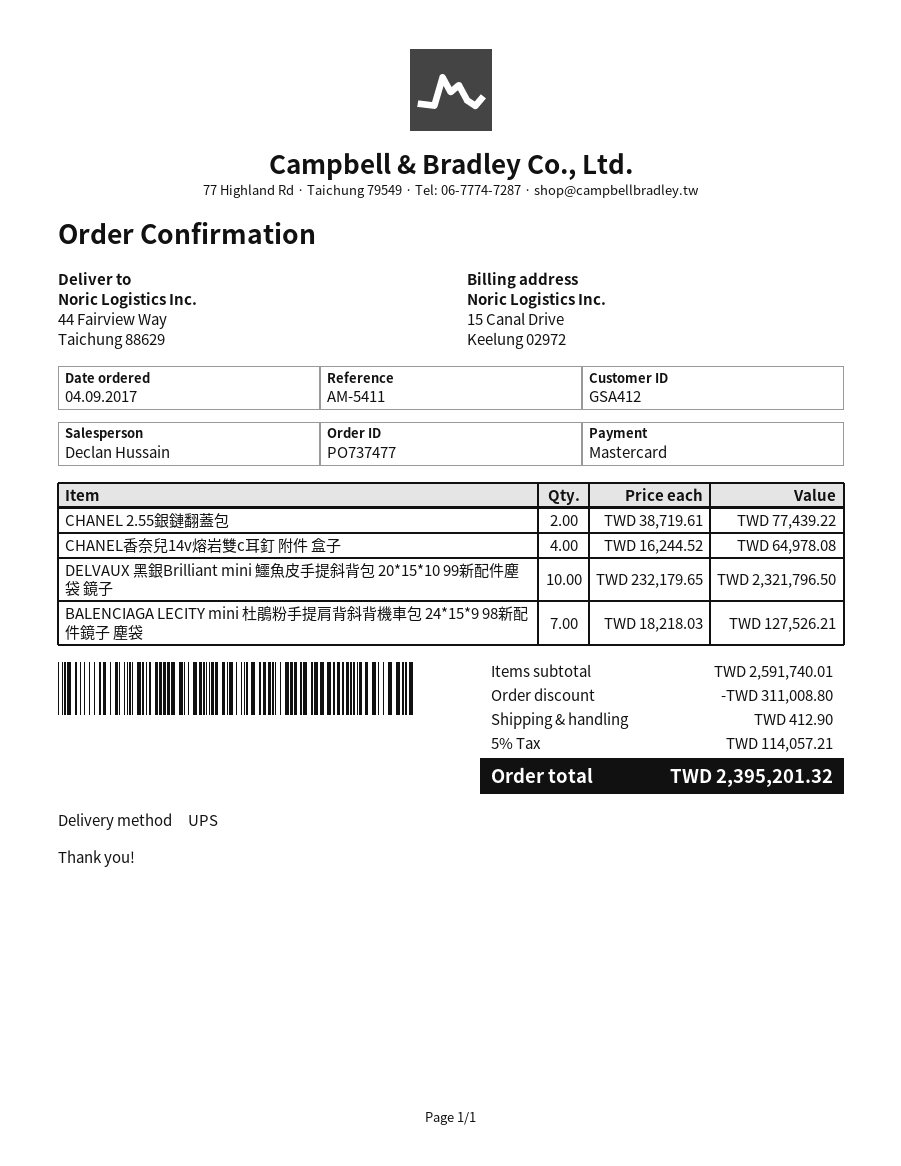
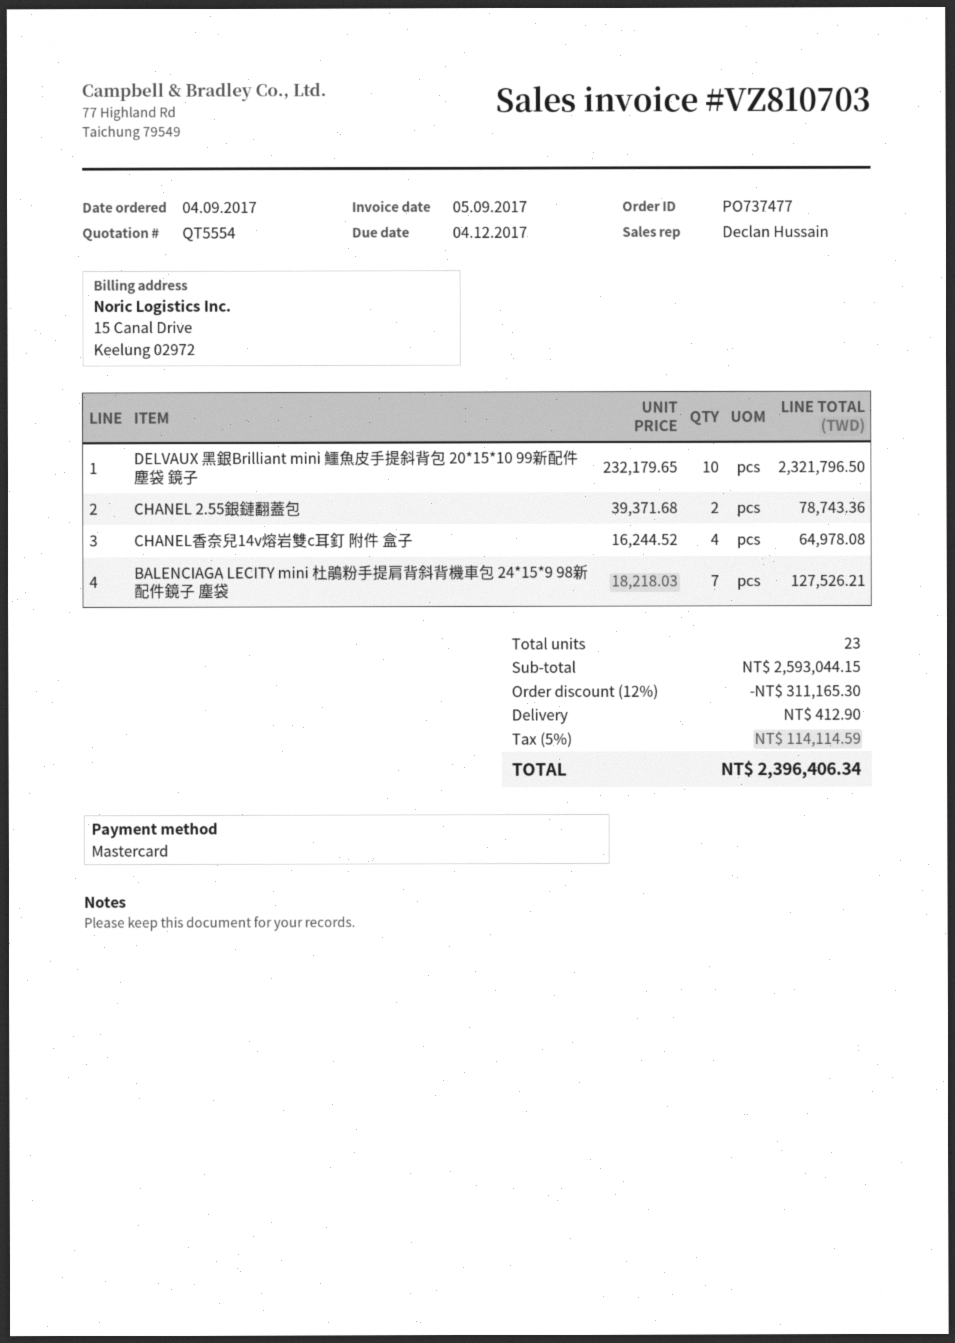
CHANEL 2.55銀鏈翻蓋包: 2 x 38719.61 = 77439.22 -> 2 x 39371.68 = 78743.36
subtotal: 2591740.01 -> 2593044.15
discount: 311008.80 -> 311165.30
tax: 5% = 114057.21 -> 5% = 114114.59
total: 2395201.32 -> 2396406.34

